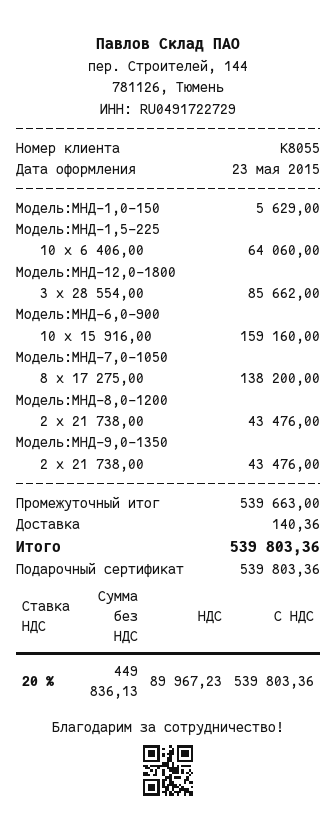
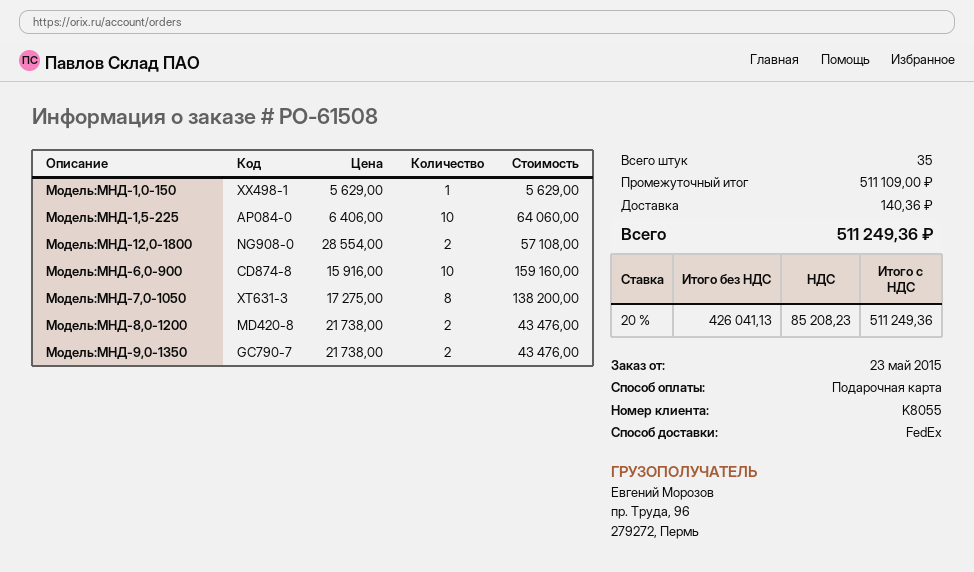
Модель:МНД-12,0-1800: 3 x 28554.00 = 85662.00 -> 2 x 28554.00 = 57108.00
subtotal: 539663.00 -> 511109.00
net: 449836.13 -> 426041.13
tax: 20% = 89967.23 -> 20% = 85208.23
total: 539803.36 -> 511249.36

